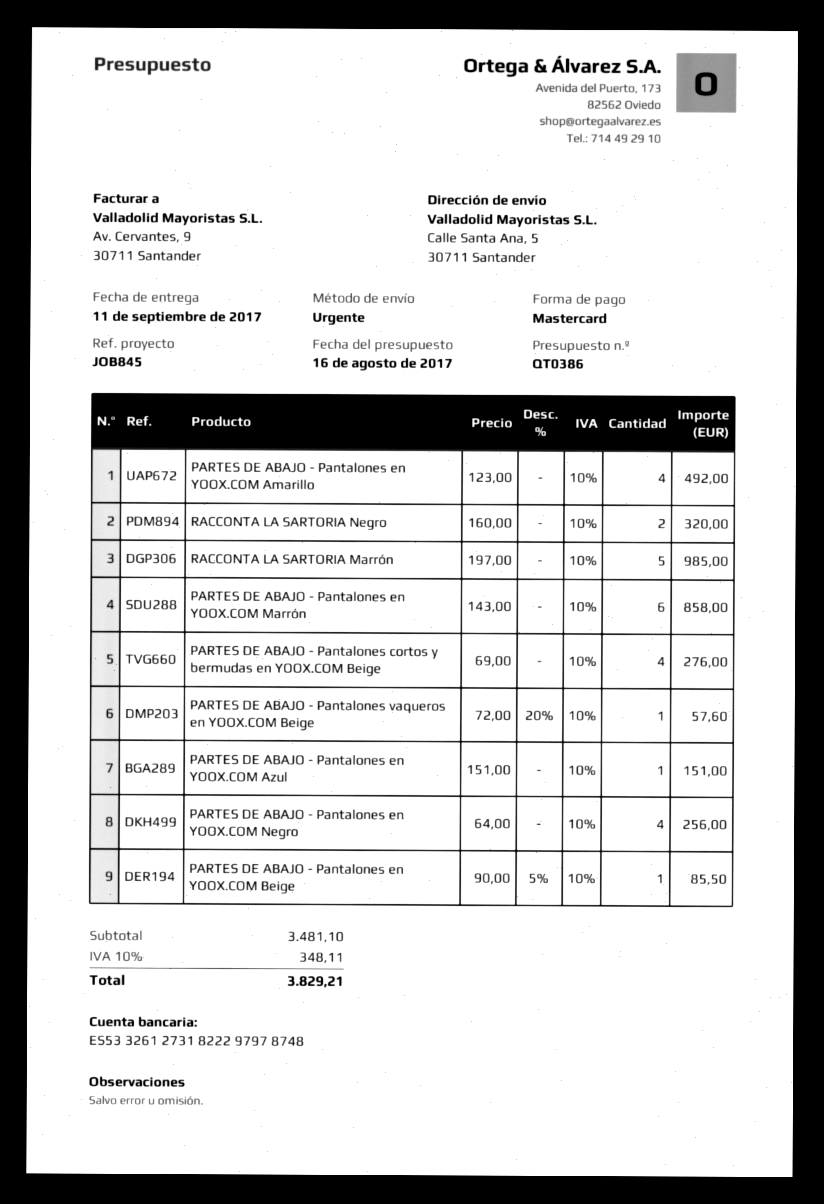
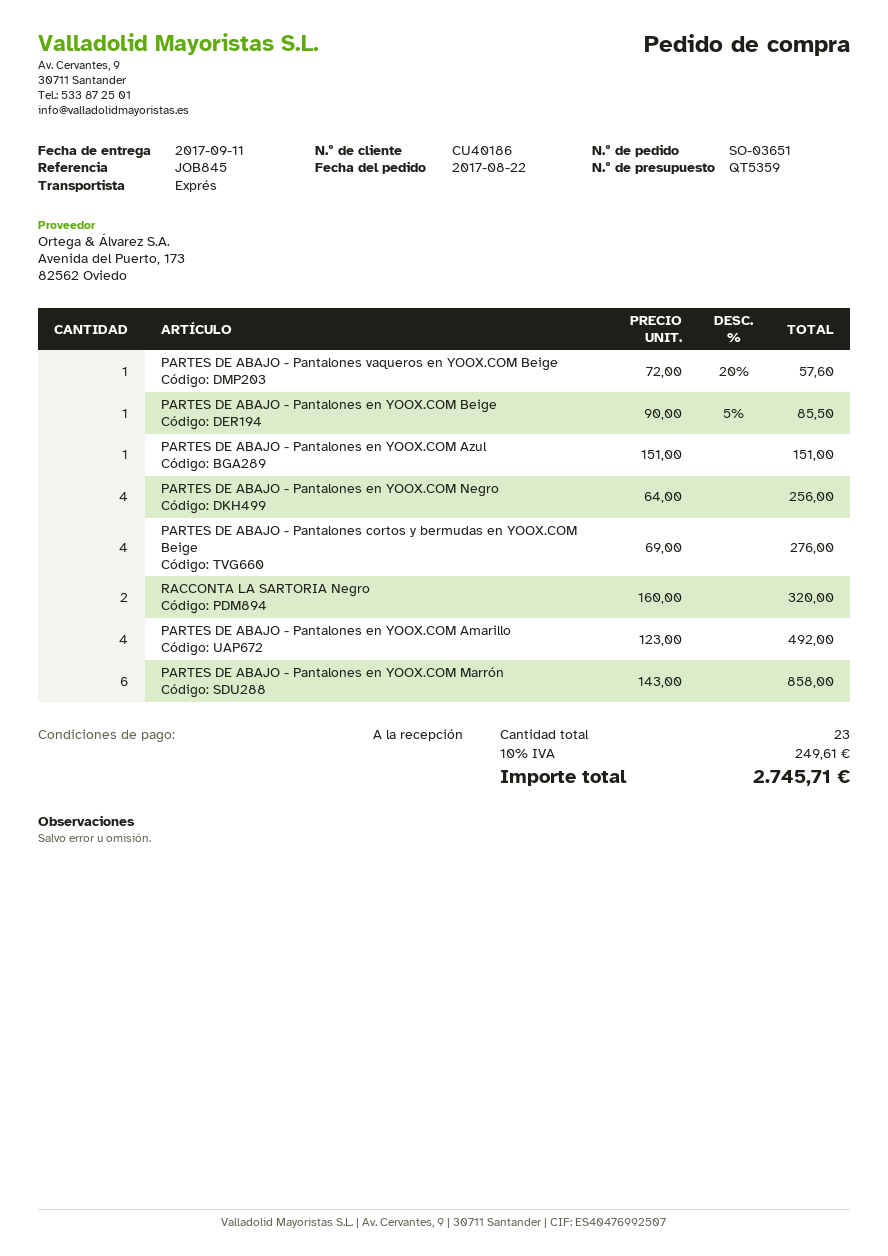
quote number: QT0386 -> QT5359
RACCONTA LA SARTORIA Marrón: 5 x 197.00 = 985.00 -> none
tax: 10% = 348.11 -> 10% = 249.61
total: 3829.21 -> 2745.71

